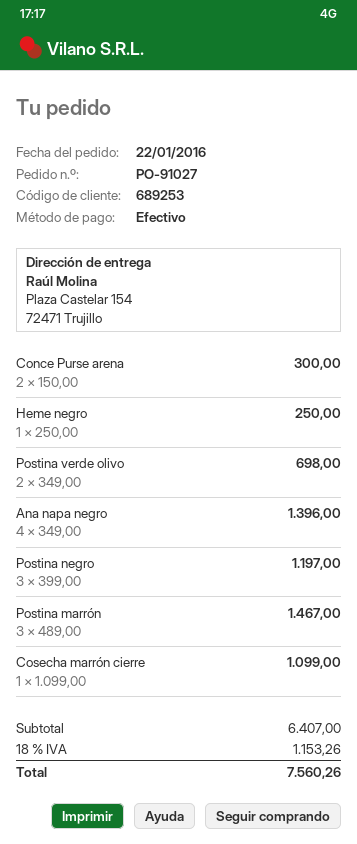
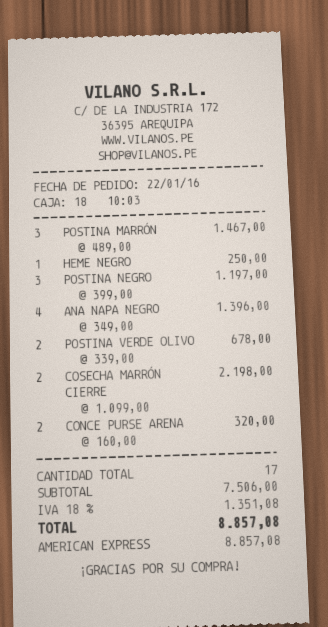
payment method: cash -> American Express
Conce Purse arena: 2 x 150.00 = 300.00 -> 2 x 160.00 = 320.00
Postina verde olivo: 2 x 349.00 = 698.00 -> 2 x 339.00 = 678.00
Cosecha marrón cierre: 1 x 1099.00 = 1099.00 -> 2 x 1099.00 = 2198.00
subtotal: 6407.00 -> 7506.00
tax: 18% = 1153.26 -> 18% = 1351.08
total: 7560.26 -> 8857.08

